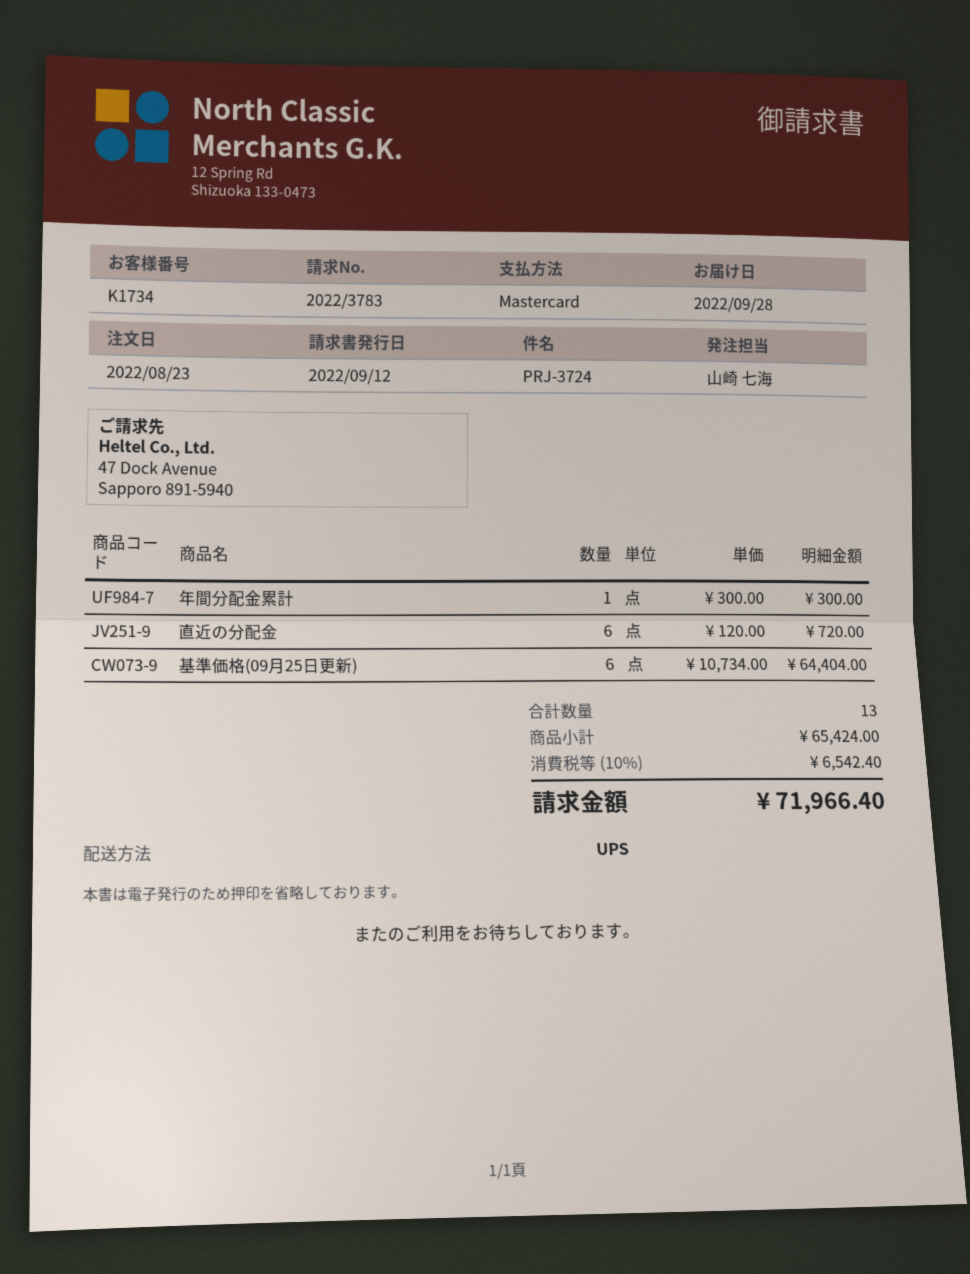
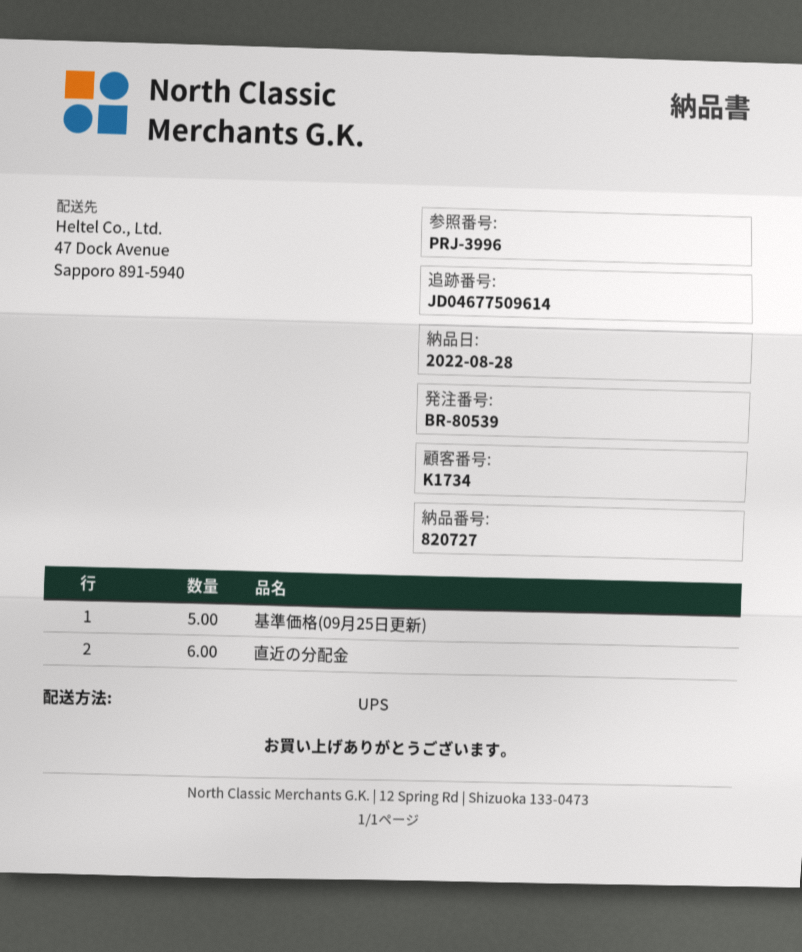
delivery date: 2022-09-28 -> 2022-08-28
reference: PRJ-3724 -> PRJ-3996
年間分配金累計: 1 -> none
基準価格(09月25日更新): 6 -> 5

